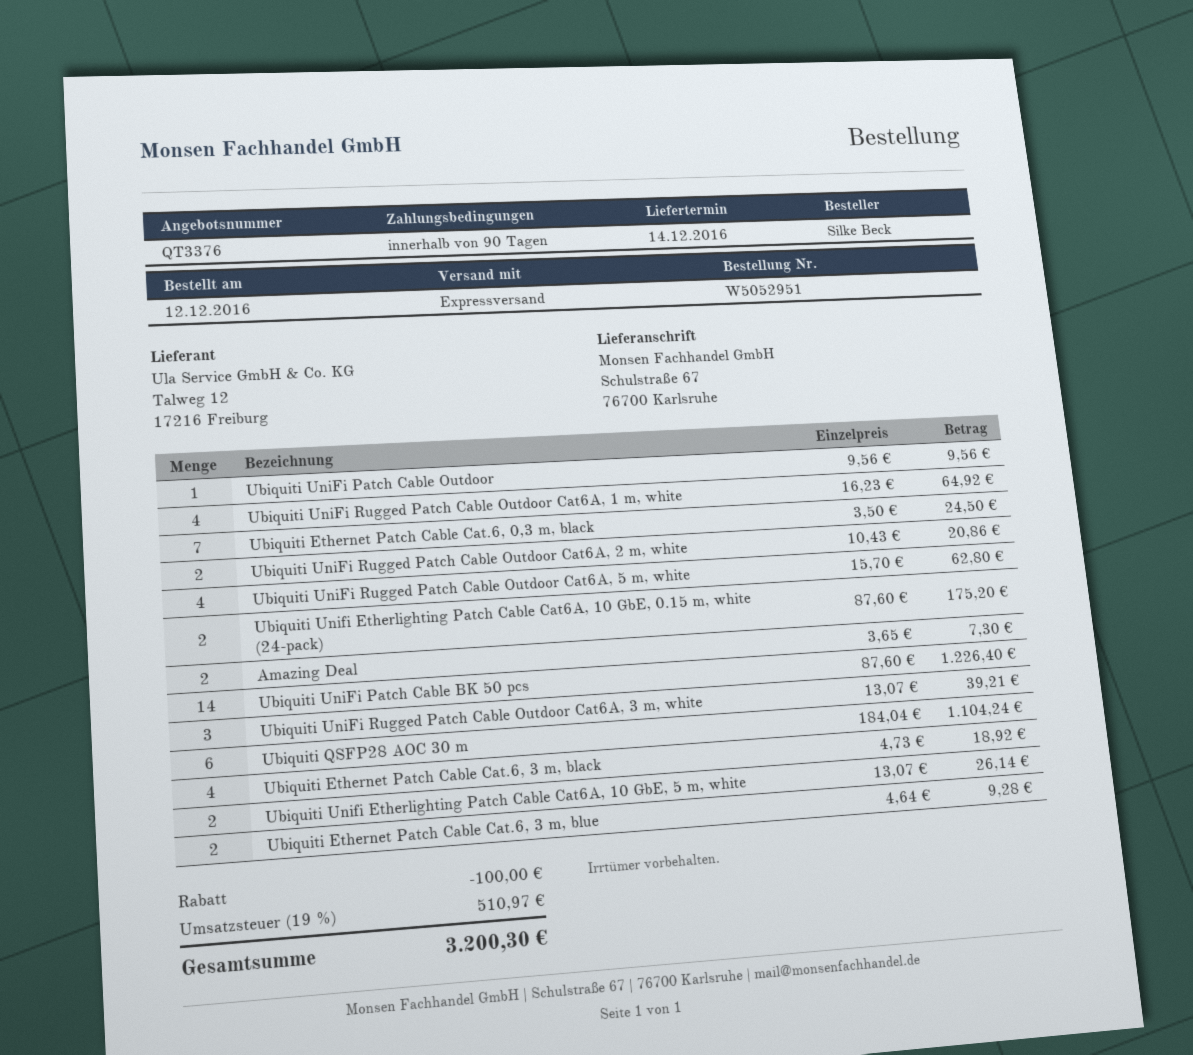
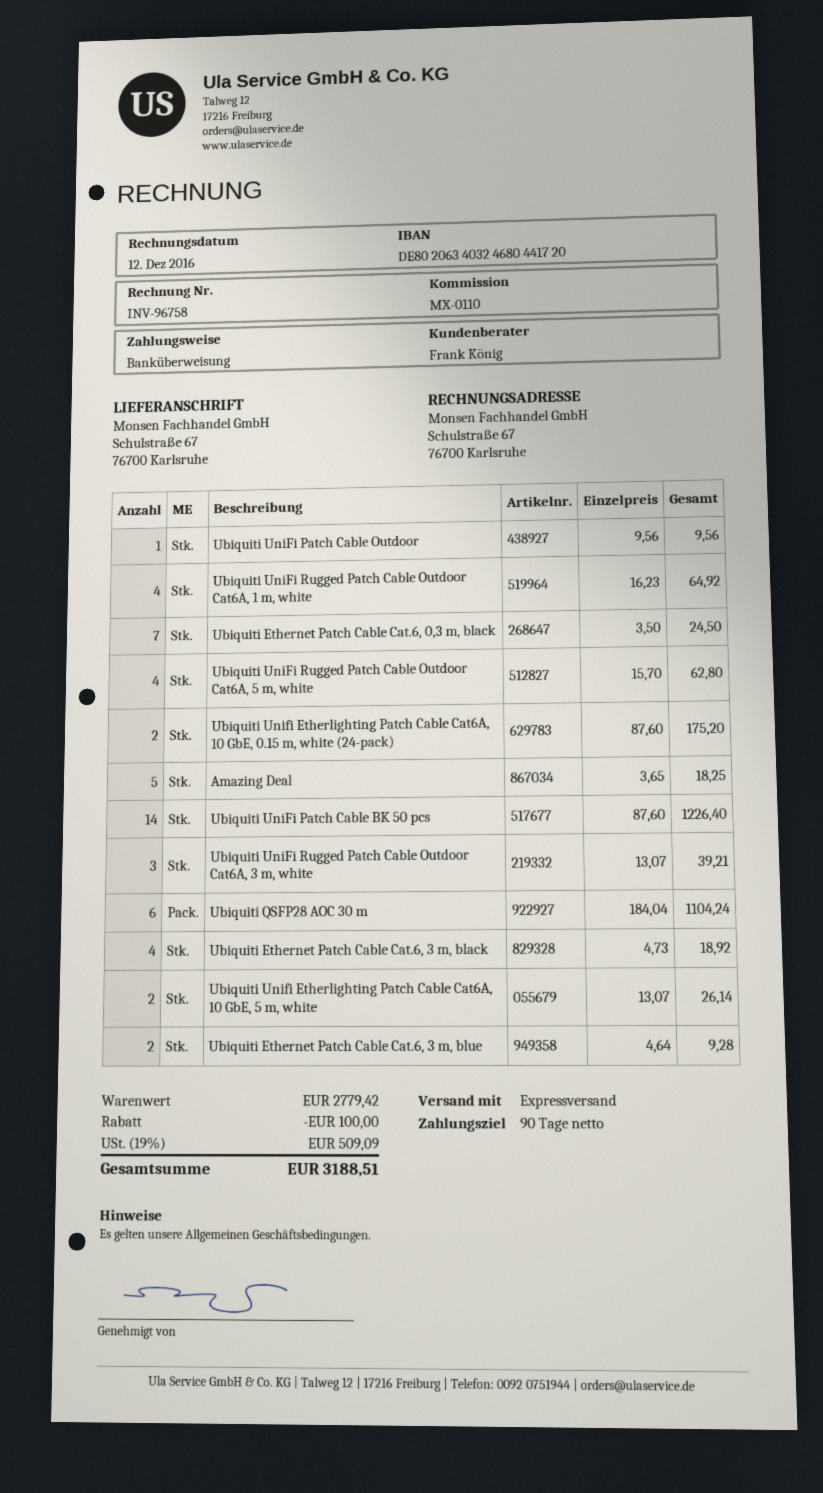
Ubiquiti UniFi Rugged Patch Cable Outdoor Cat6A, 2 m, white: 2 x 10.43 = 20.86 -> none
Amazing Deal: 2 x 3.65 = 7.30 -> 5 x 3.65 = 18.25
tax: 19% = 510.97 -> 19% = 509.09
total: 3200.30 -> 3188.51

